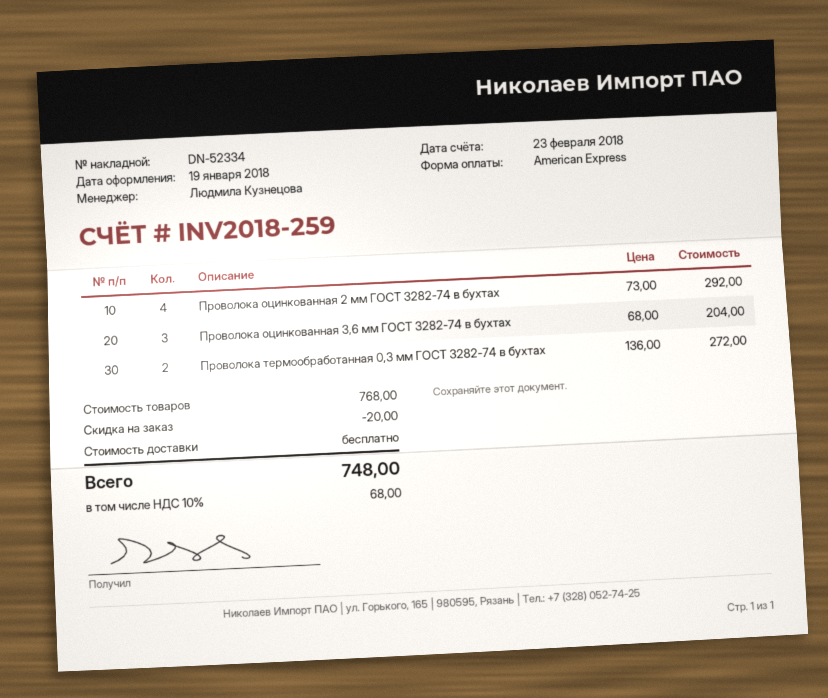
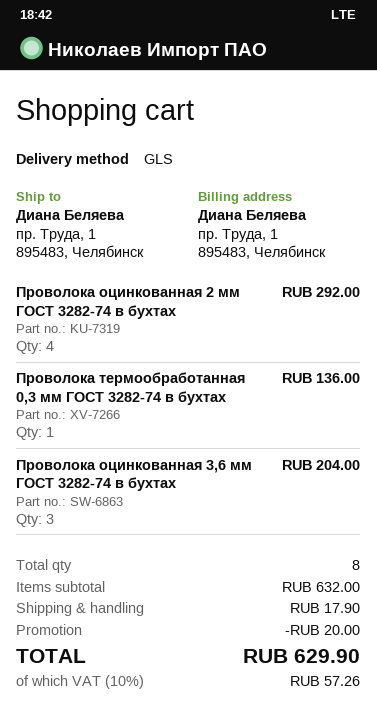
Проволока термообработанная 0,3 мм ГОСТ 3282-74 в бухтах: 2 for 272.00 -> 1 for 136.00
subtotal: 768.00 -> 632.00
shipping: 0.00 -> 17.90
tax: 10% = 68.00 -> 10% = 57.26
total: 748.00 -> 629.90

